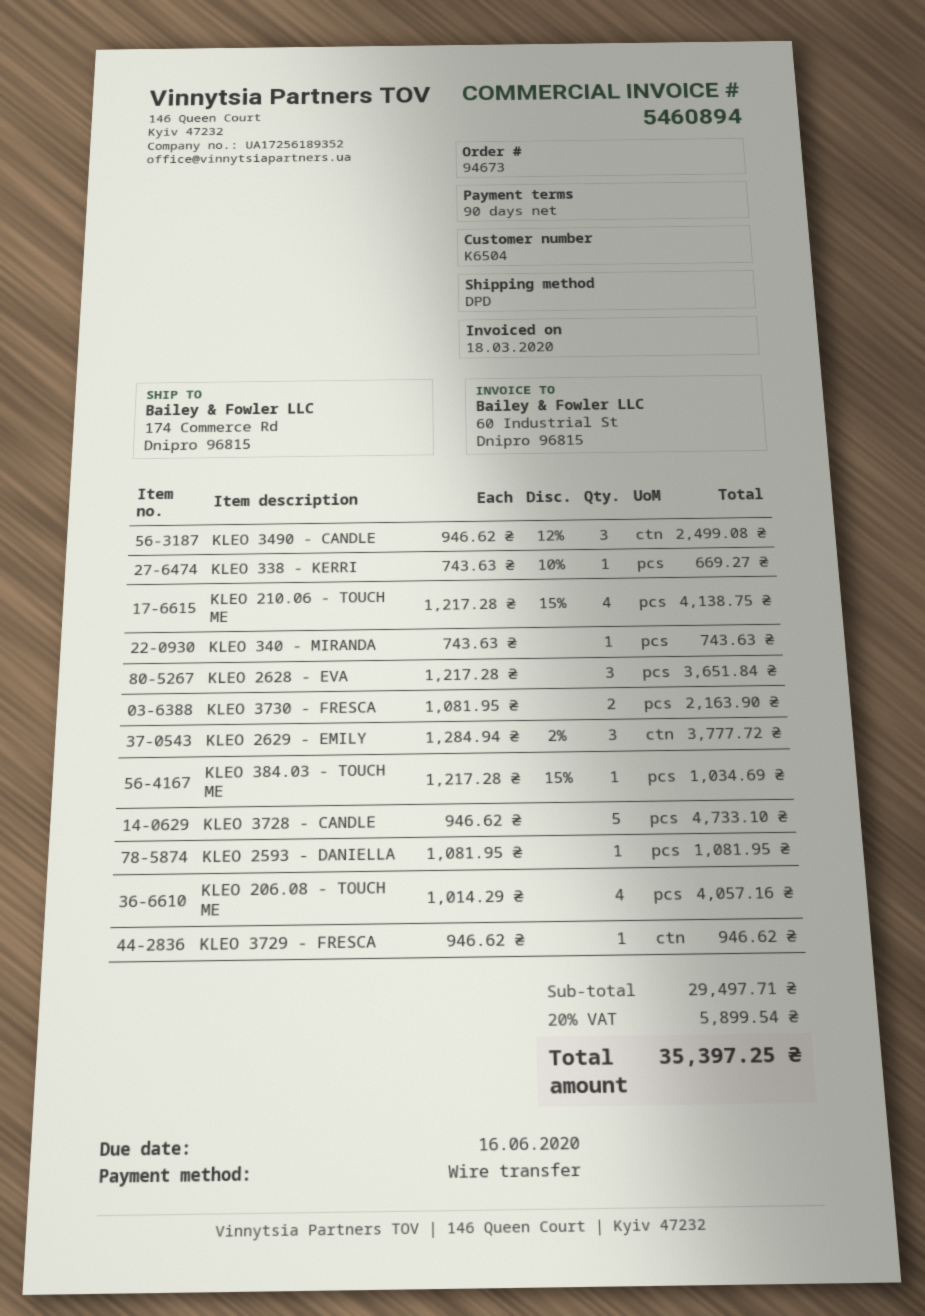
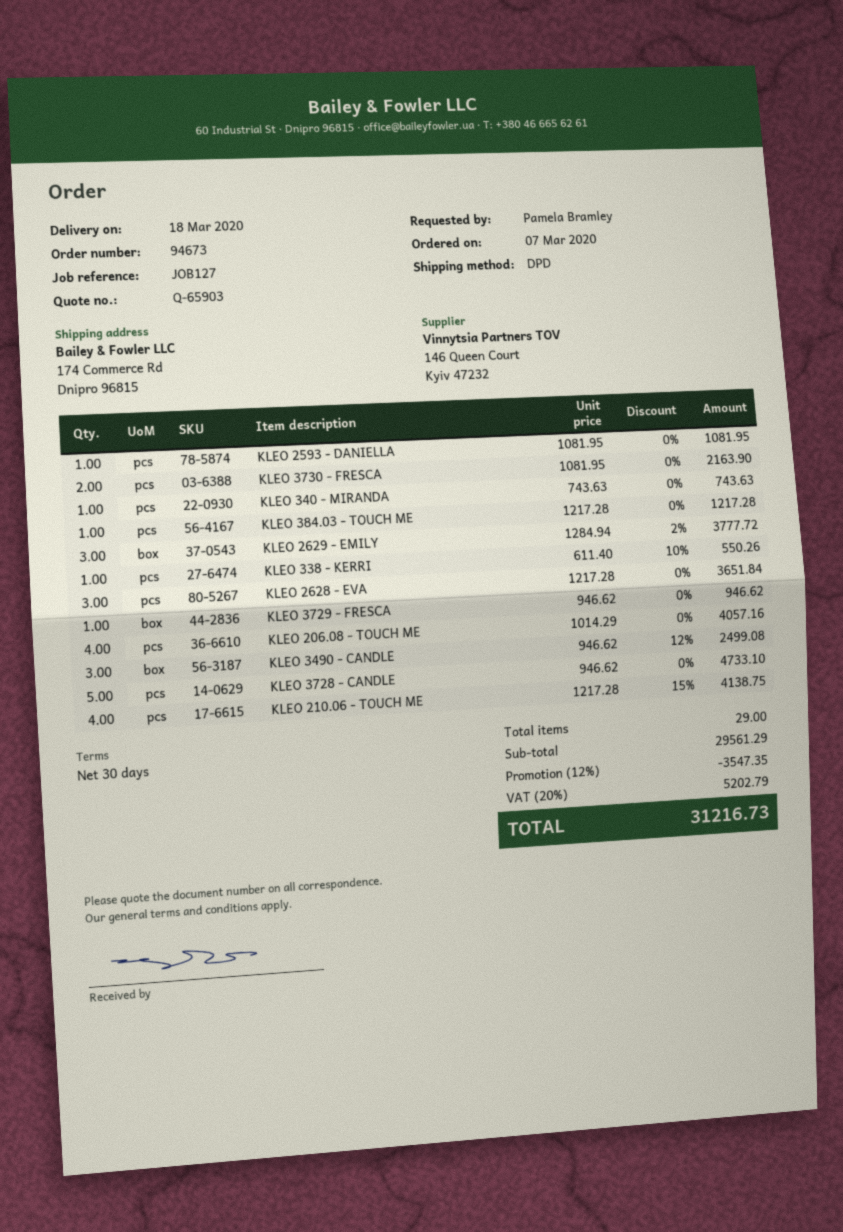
payment terms: 90 days -> 30 days
KLEO 338 - KERRI: 1 x 743.63 - 10% = 669.27 -> 1 x 611.40 - 10% = 550.26
KLEO 384.03 - TOUCH ME: 1 x 1217.28 - 15% = 1034.69 -> 1 x 1217.28 = 1217.28
subtotal: 29497.71 -> 29561.29
discount: none -> 12% = 3547.35
tax: 20% = 5899.54 -> 20% = 5202.79
total: 35397.25 -> 31216.73

